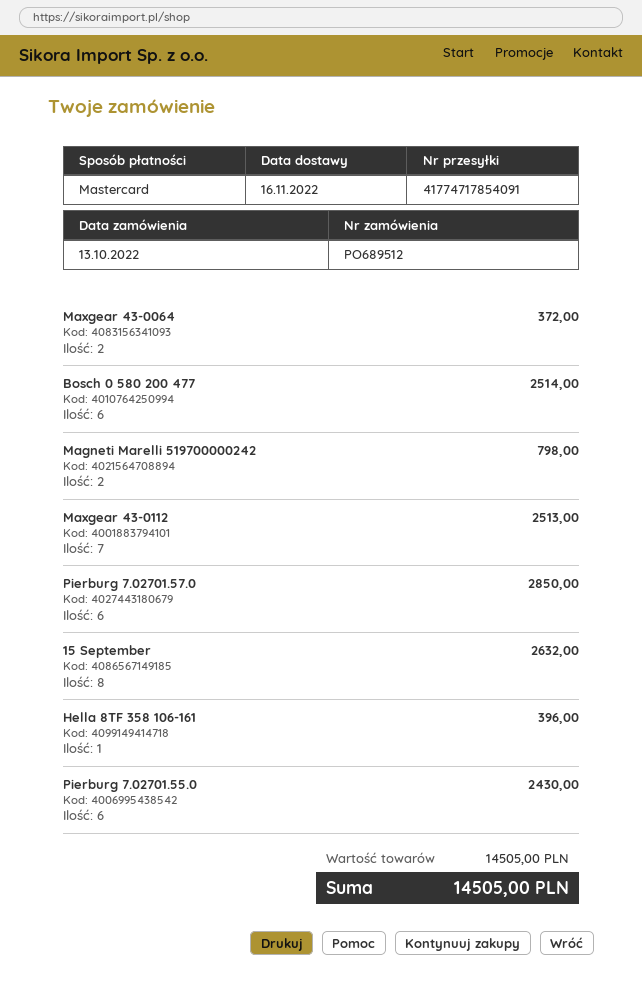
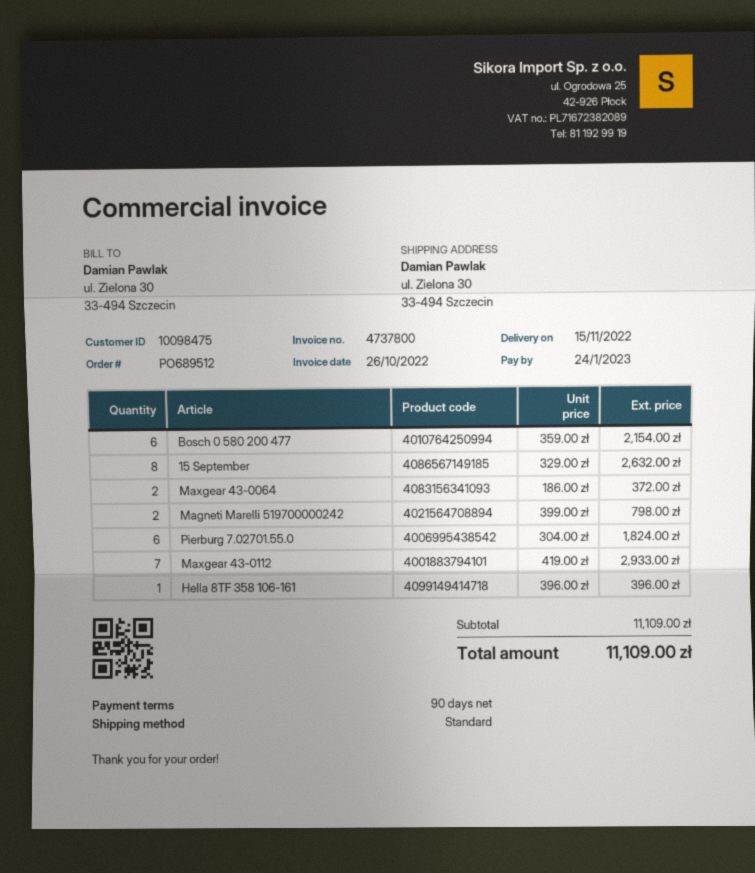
delivery date: 2022-11-16 -> 2022-11-15
Bosch 0 580 200 477: 6 for 2514.00 -> 6 for 2154.00
Maxgear 43-0112: 7 for 2513.00 -> 7 for 2933.00
Pierburg 7.02701.57.0: 6 for 2850.00 -> none
Pierburg 7.02701.55.0: 6 for 2430.00 -> 6 for 1824.00
subtotal: 14505.00 -> 11109.00
total: 14505.00 -> 11109.00

